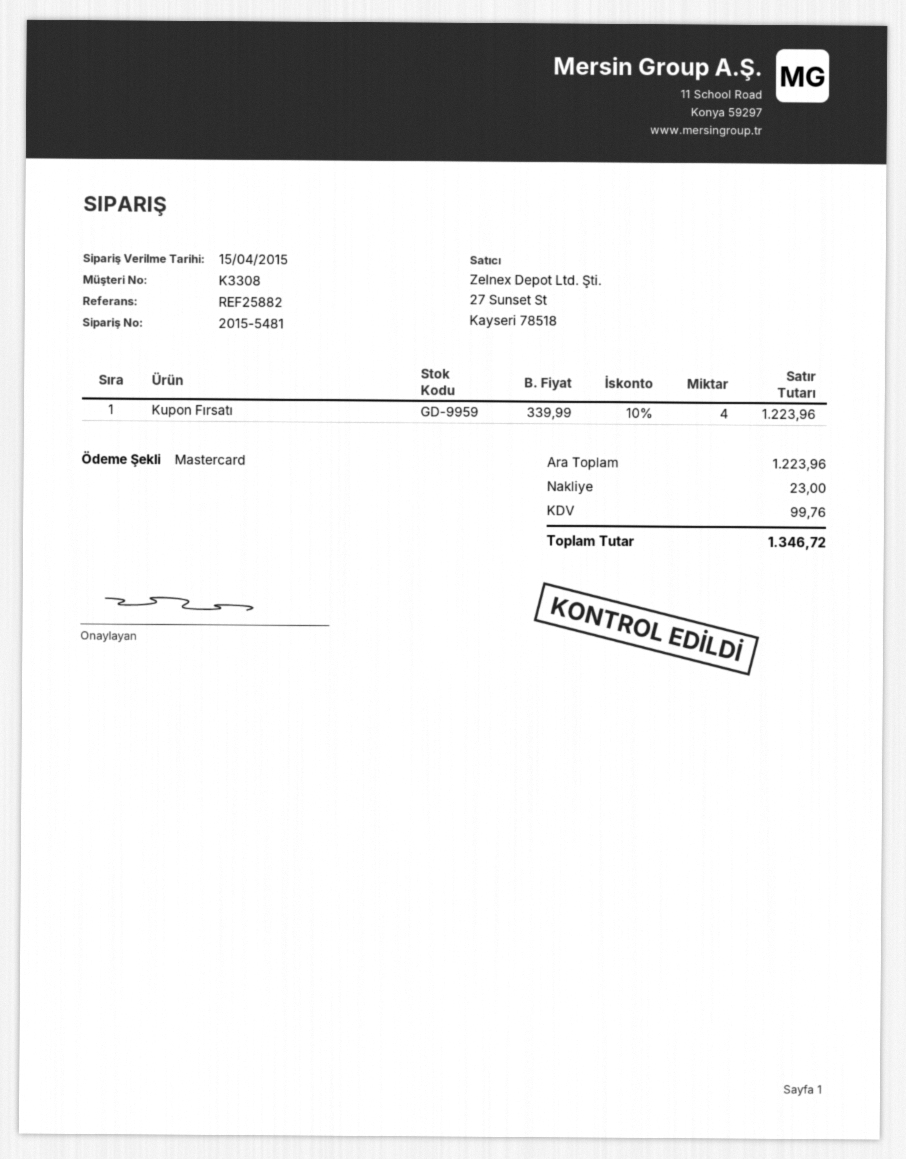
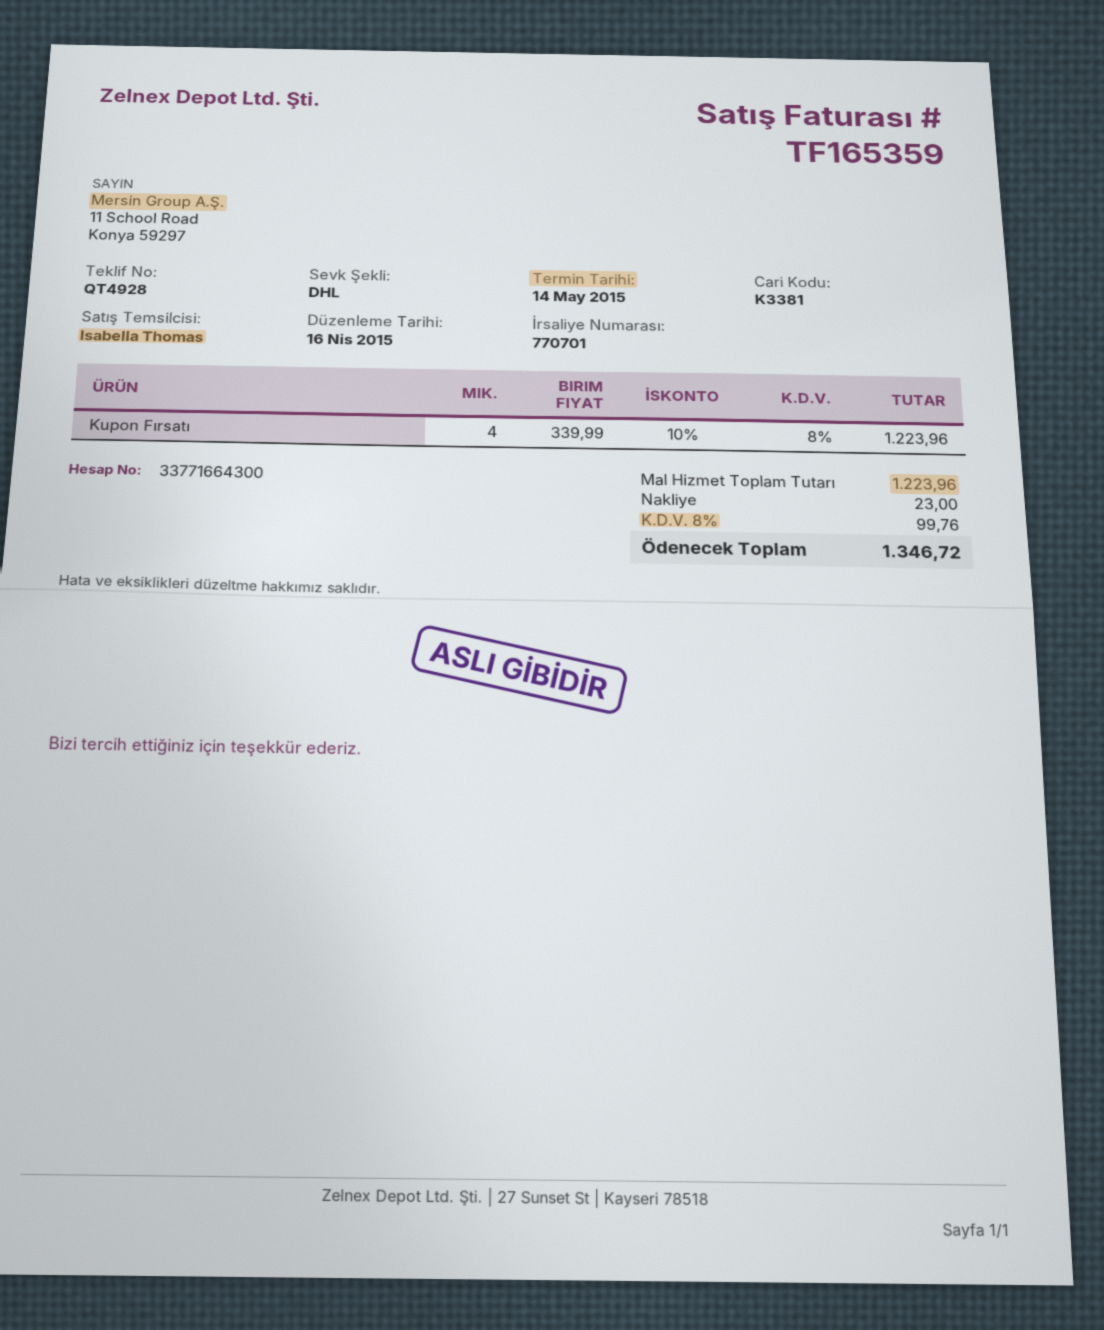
customer number: K3308 -> K3381

